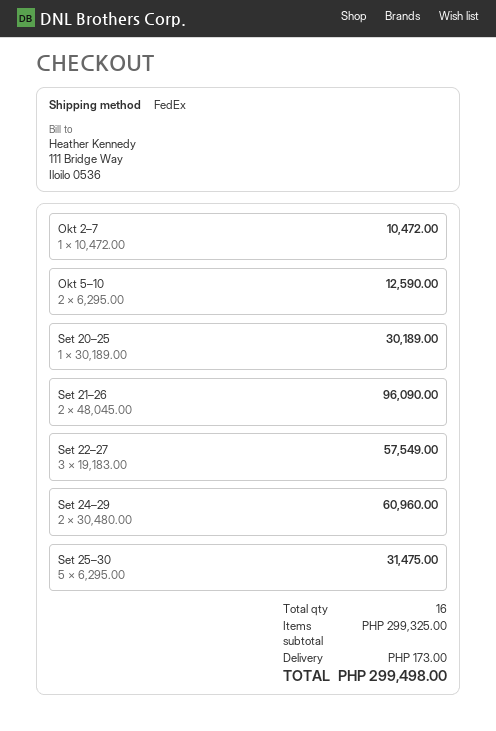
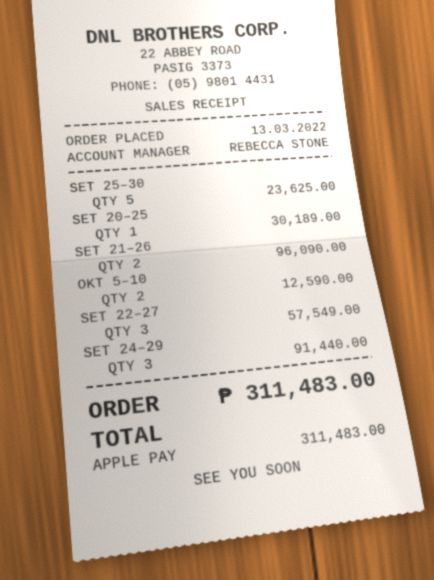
Okt 2–7: 1 for 10472.00 -> none
Set 24–29: 2 for 60960.00 -> 3 for 91440.00
Set 25–30: 5 for 31475.00 -> 5 for 23625.00
shipping: 173.00 -> none
total: 299498.00 -> 311483.00

